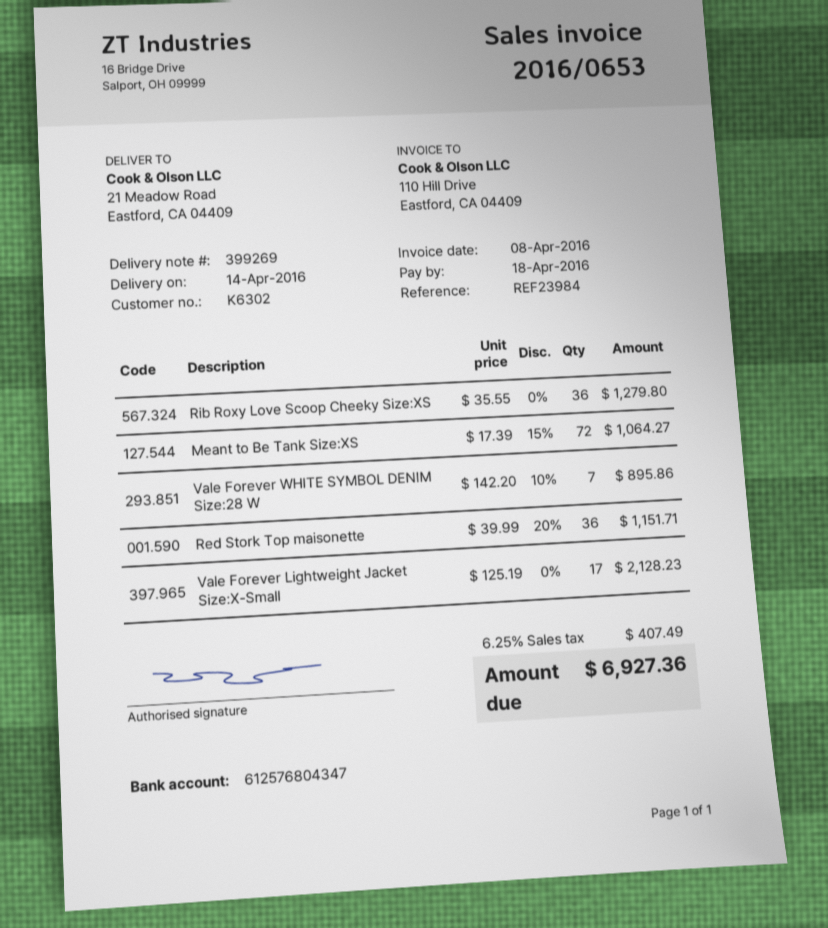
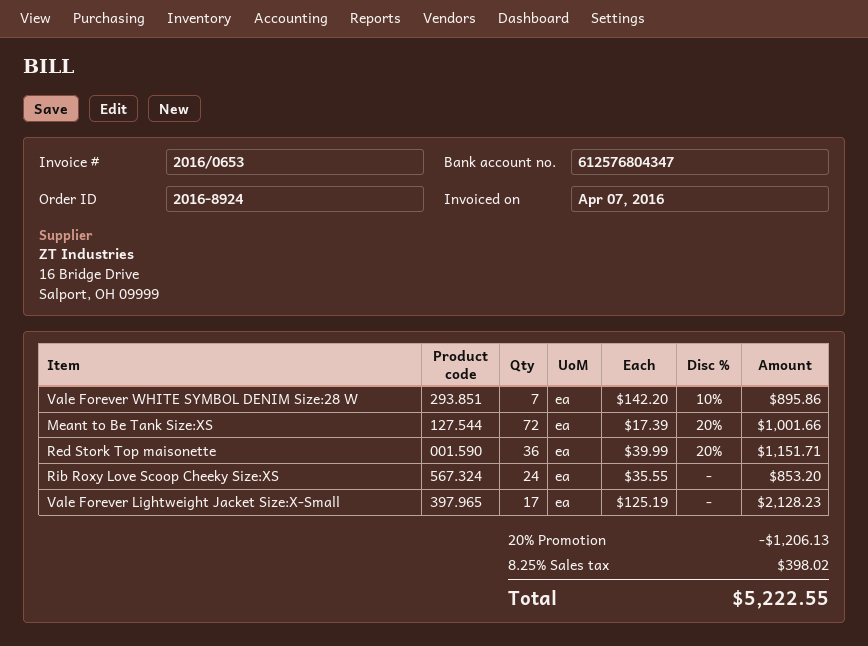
invoice date: 2016-04-08 -> 2016-04-07
Rib Roxy Love Scoop Cheeky Size:XS: 36 x 35.55 = 1279.80 -> 24 x 35.55 = 853.20
Meant to Be Tank Size:XS: 72 x 17.39 - 15% = 1064.27 -> 72 x 17.39 - 20% = 1001.66
discount: none -> 20% = 1206.13
tax: 6.25% = 407.49 -> 8.25% = 398.02
total: 6927.36 -> 5222.55

